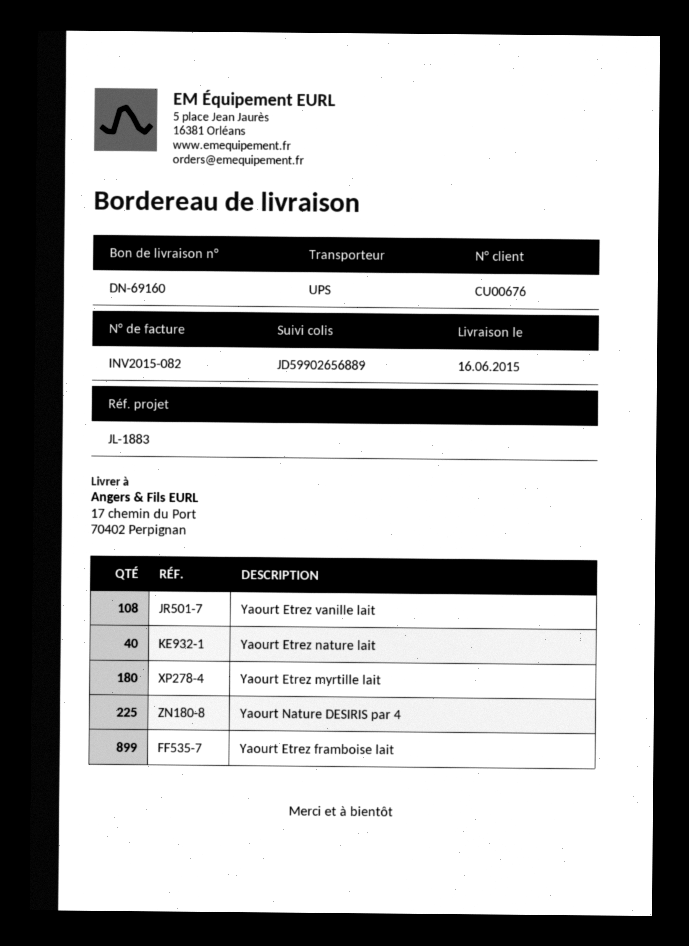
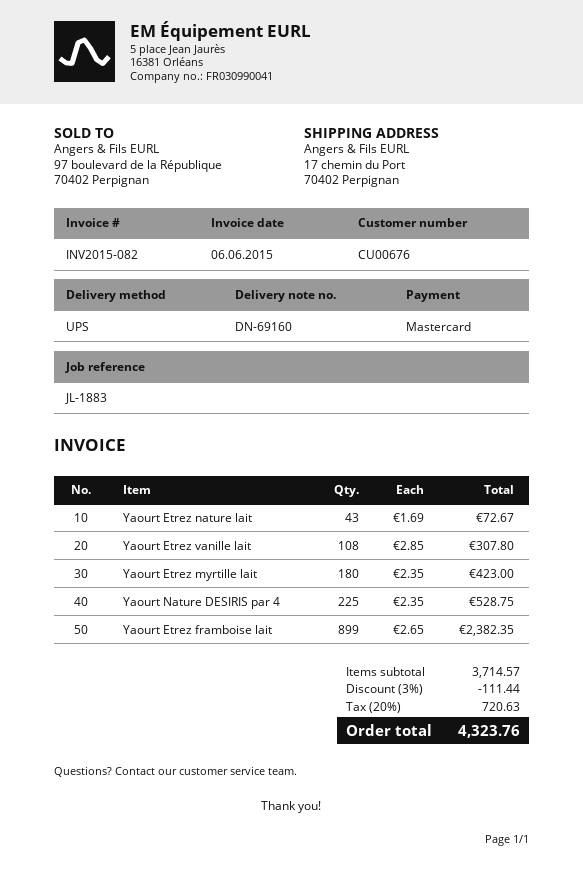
Yaourt Etrez nature lait: 40 -> 43

